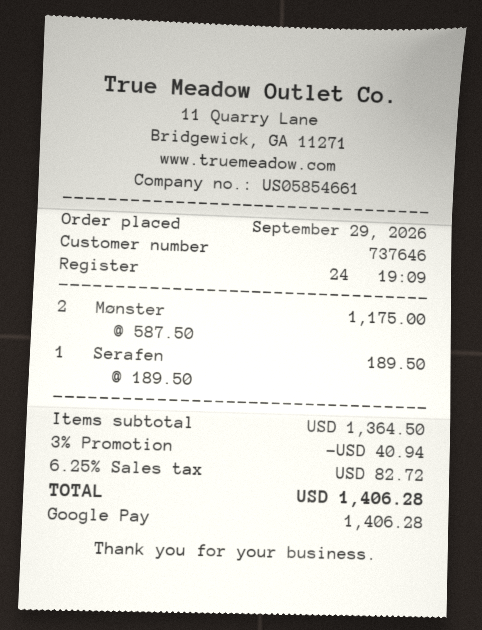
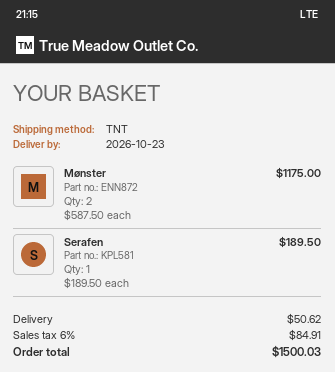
discount: 3% = 40.94 -> none
shipping: none -> 50.62
tax: 6.25% = 82.72 -> 6% = 84.91
total: 1406.28 -> 1500.03

